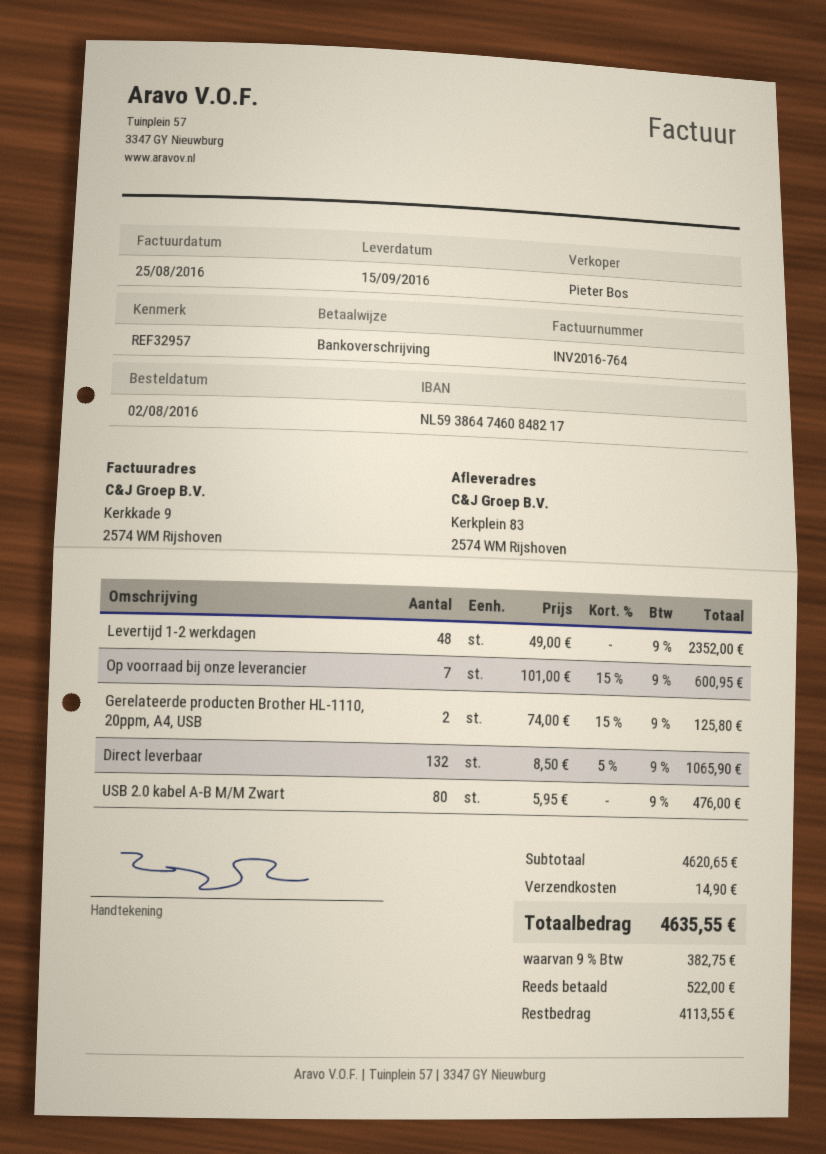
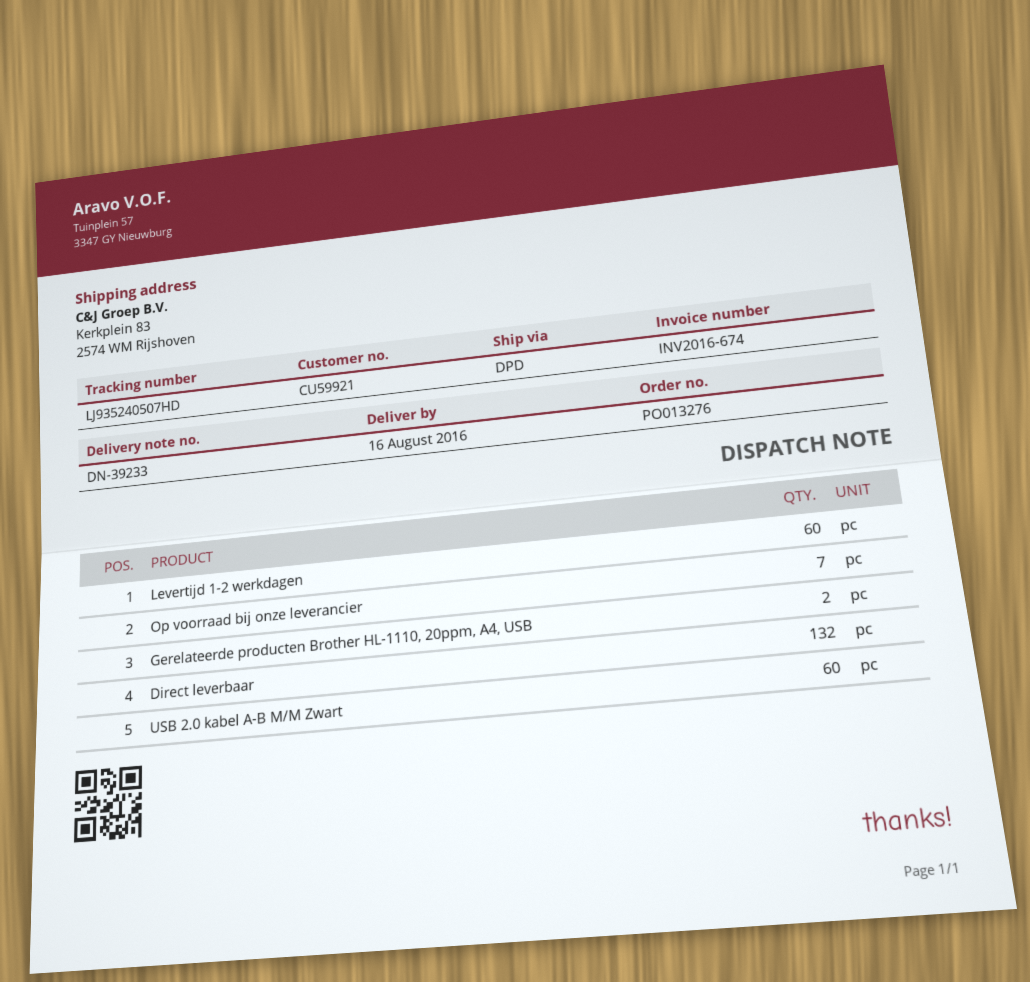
delivery date: 2016-09-15 -> 2016-08-16
invoice number: INV2016-764 -> INV2016-674
Levertijd 1-2 werkdagen: 48 -> 60
USB 2.0 kabel A-B M/M Zwart: 80 -> 60

